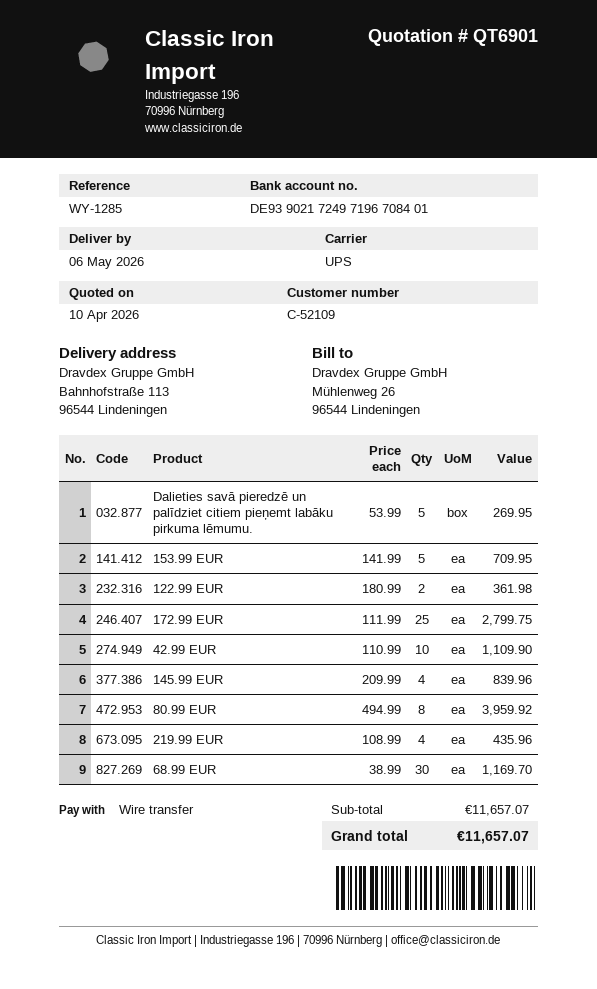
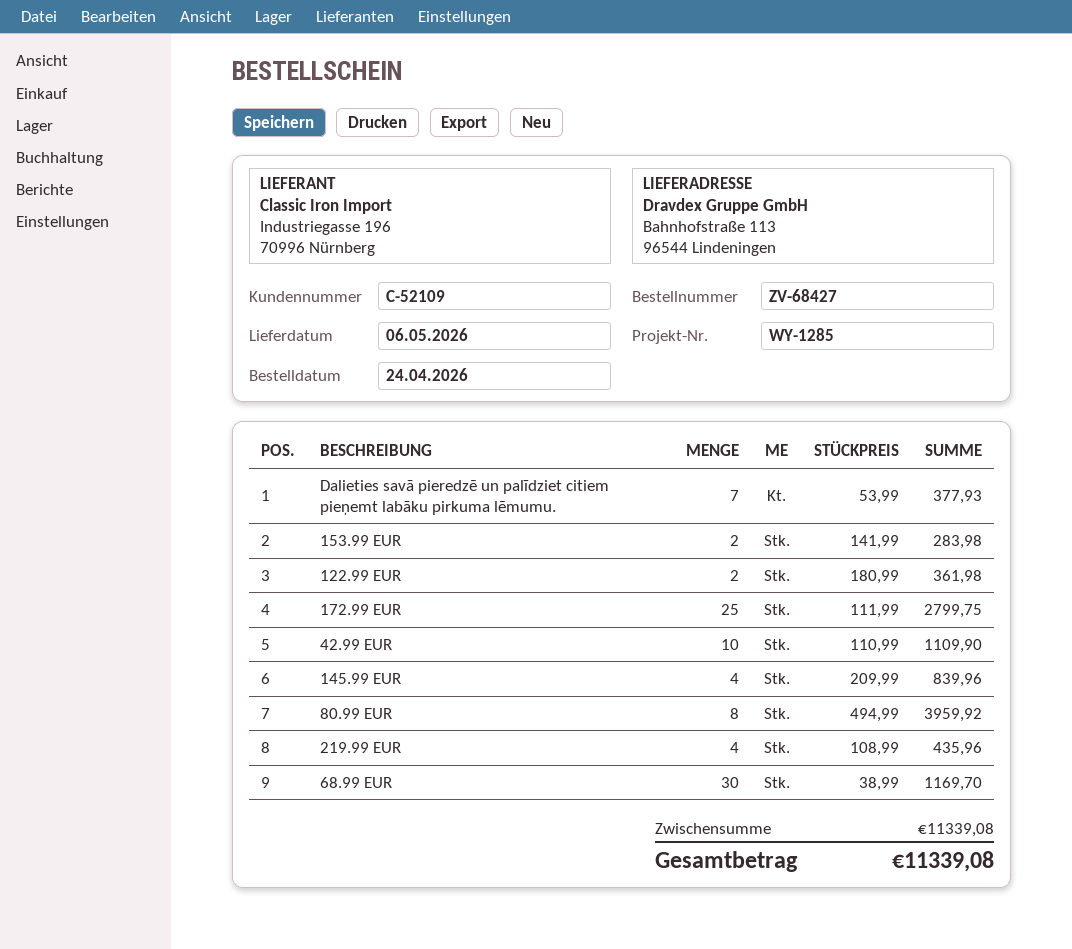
Dalieties savā pieredzē un palīdziet citiem pieņemt labāku pirkuma lēmumu.: 5 x 53.99 = 269.95 -> 7 x 53.99 = 377.93
153.99 EUR: 5 x 141.99 = 709.95 -> 2 x 141.99 = 283.98
subtotal: 11657.07 -> 11339.08
total: 11657.07 -> 11339.08

